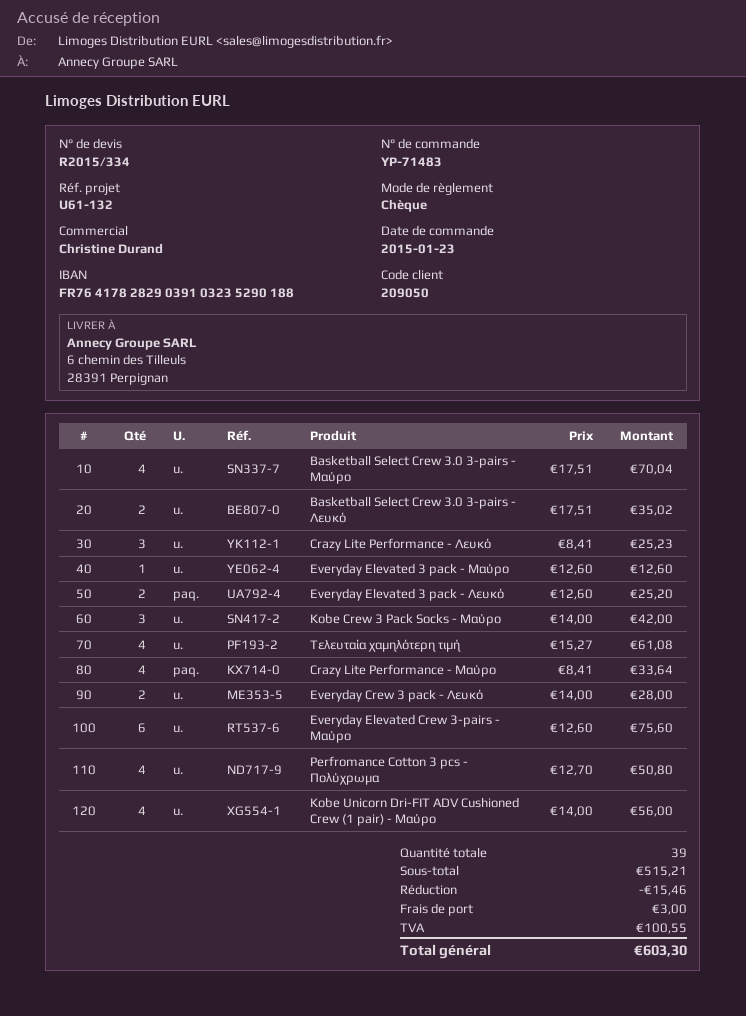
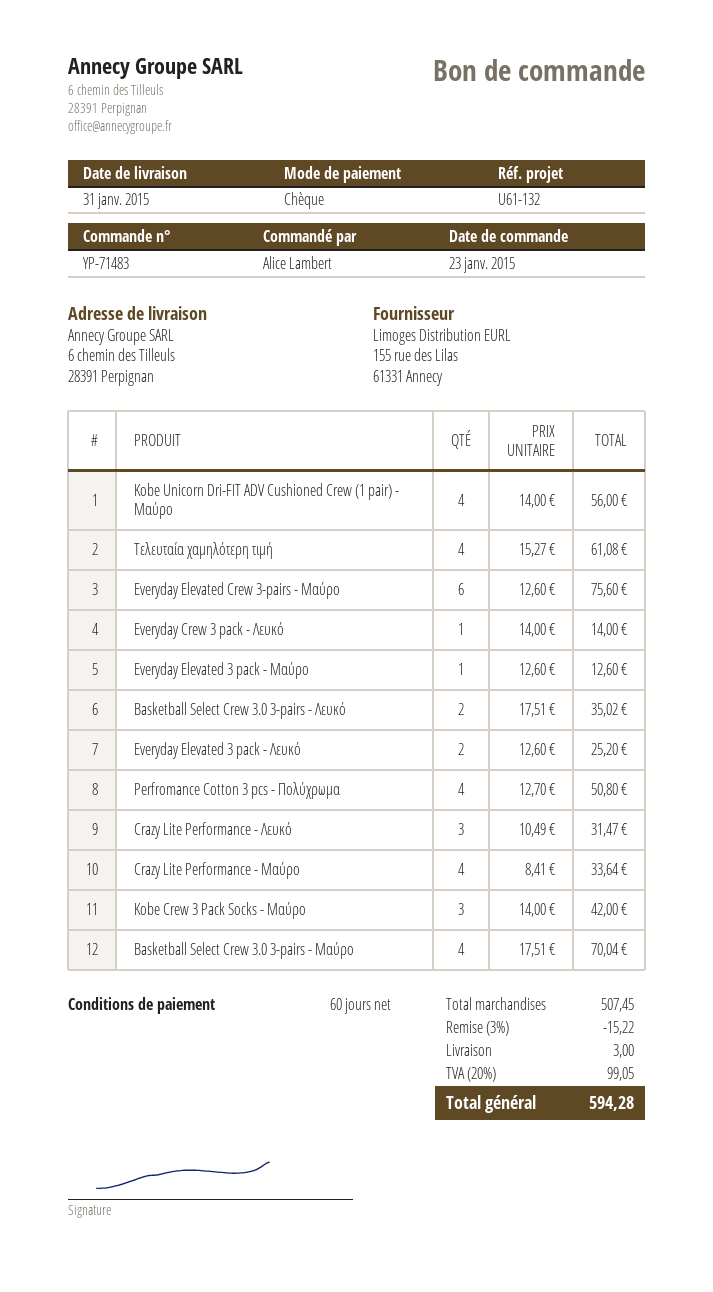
Crazy Lite Performance - Λευκό: 3 x 8.41 = 25.23 -> 3 x 10.49 = 31.47
Everyday Crew 3 pack - Λευκό: 2 x 14.00 = 28.00 -> 1 x 14.00 = 14.00
subtotal: 515.21 -> 507.45
discount: 15.46 -> 15.22
tax: 100.55 -> 99.05
total: 603.30 -> 594.28

